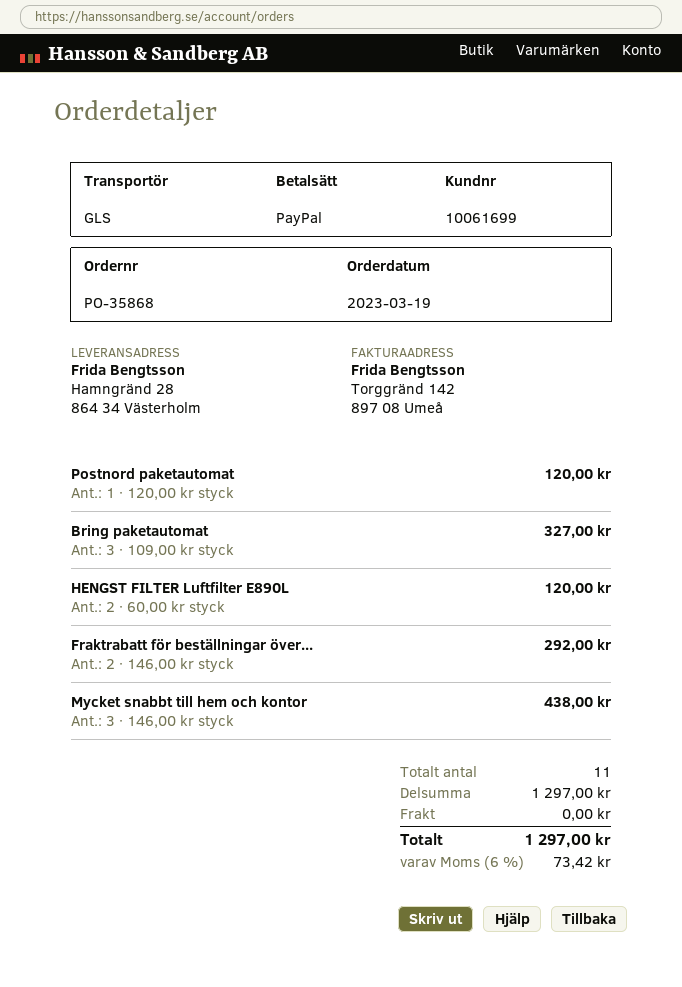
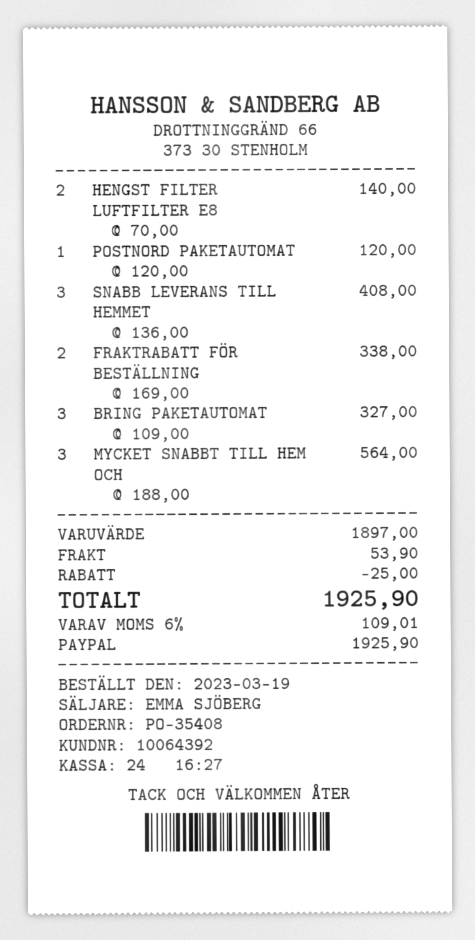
order number: PO-35868 -> PO-35408
customer number: 10061699 -> 10064392
HENGST FILTER Luftfilter E890L: 2 x 60.00 = 120.00 -> 2 x 70.00 = 140.00
Fraktrabatt för beställningar över...: 2 x 146.00 = 292.00 -> 2 x 169.00 = 338.00
Mycket snabbt till hem och kontor: 3 x 146.00 = 438.00 -> 3 x 188.00 = 564.00
SNABB LEVERANS TILL HEMMET: none -> 3 x 136.00 = 408.00
subtotal: 1297.00 -> 1897.00
discount: none -> 25.00
shipping: 0.00 -> 53.90
tax: 6% = 73.42 -> 6% = 109.01
total: 1297.00 -> 1925.90

